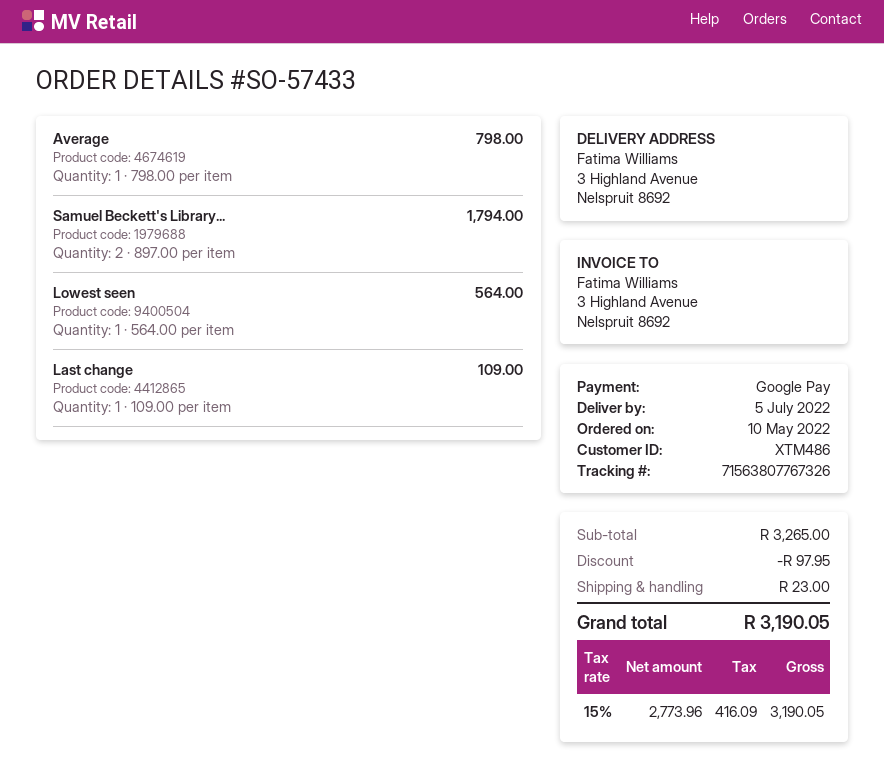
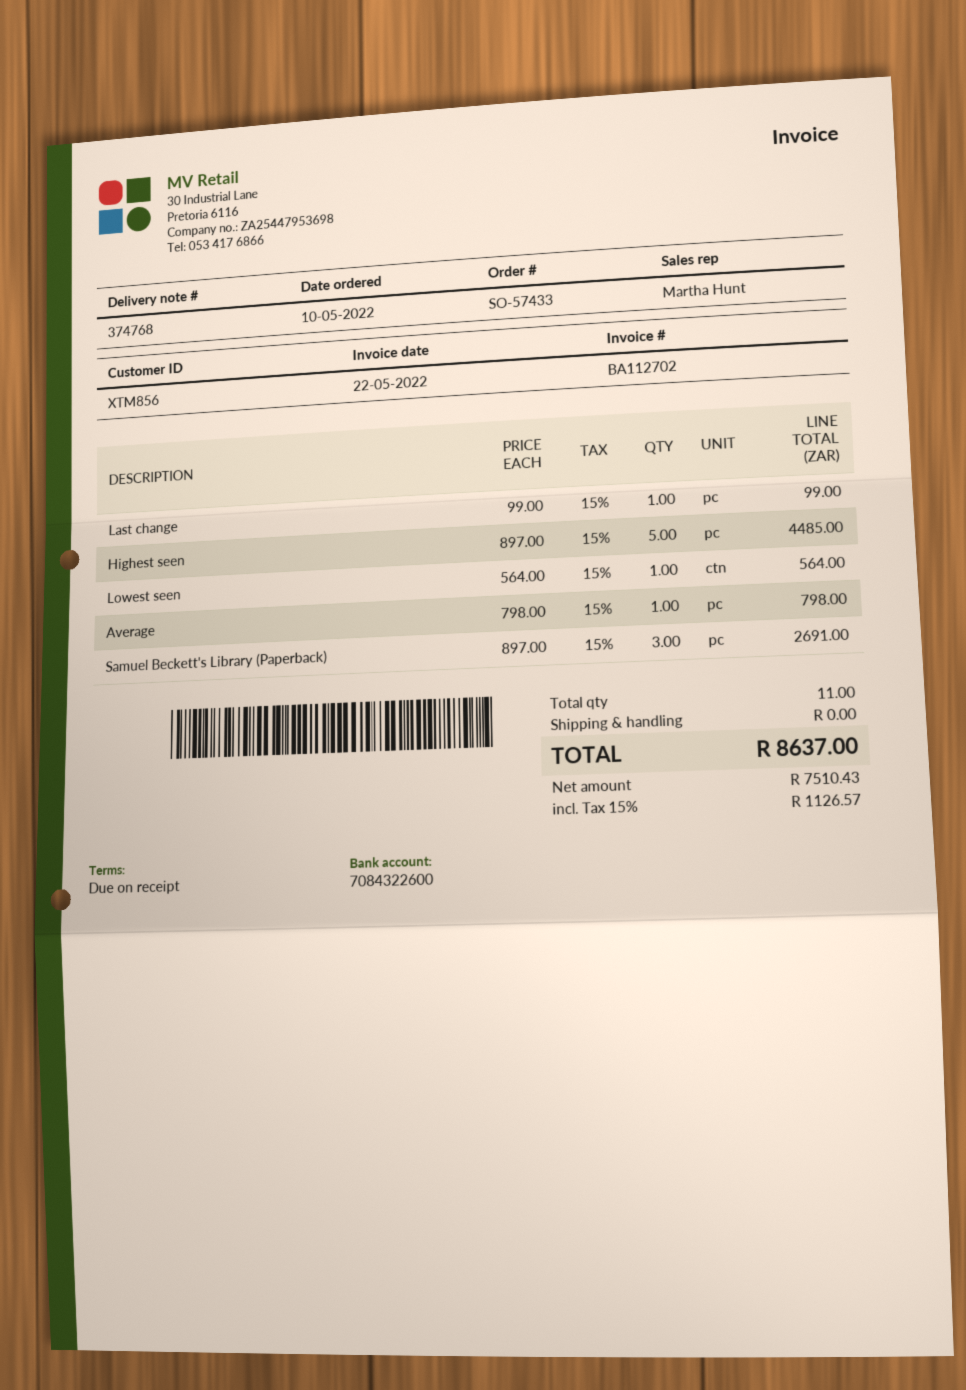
customer number: XTM486 -> XTM856
Samuel Beckett's Library...: 2 x 897.00 = 1794.00 -> 3 x 897.00 = 2691.00
Last change: 1 x 109.00 = 109.00 -> 1 x 99.00 = 99.00
Highest seen: none -> 5 x 897.00 = 4485.00
discount: 97.95 -> none
shipping: 23.00 -> 0.00
net: 2773.96 -> 7510.43
tax: 15% = 416.09 -> 15% = 1126.57
total: 3190.05 -> 8637.00

